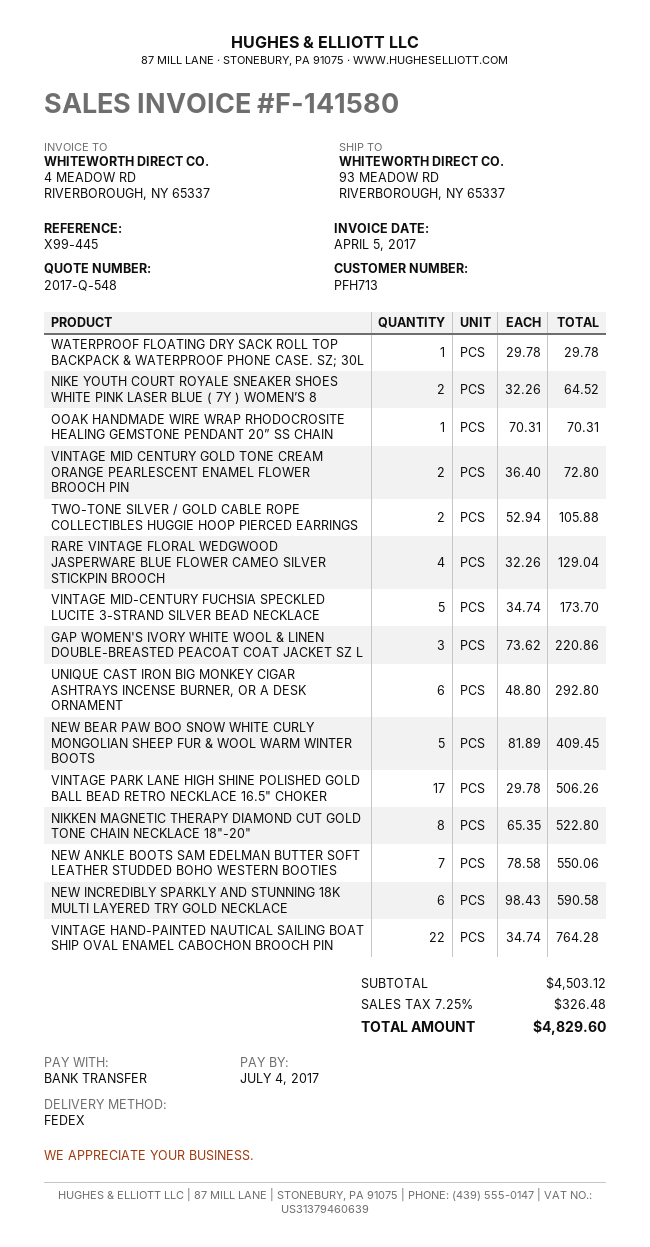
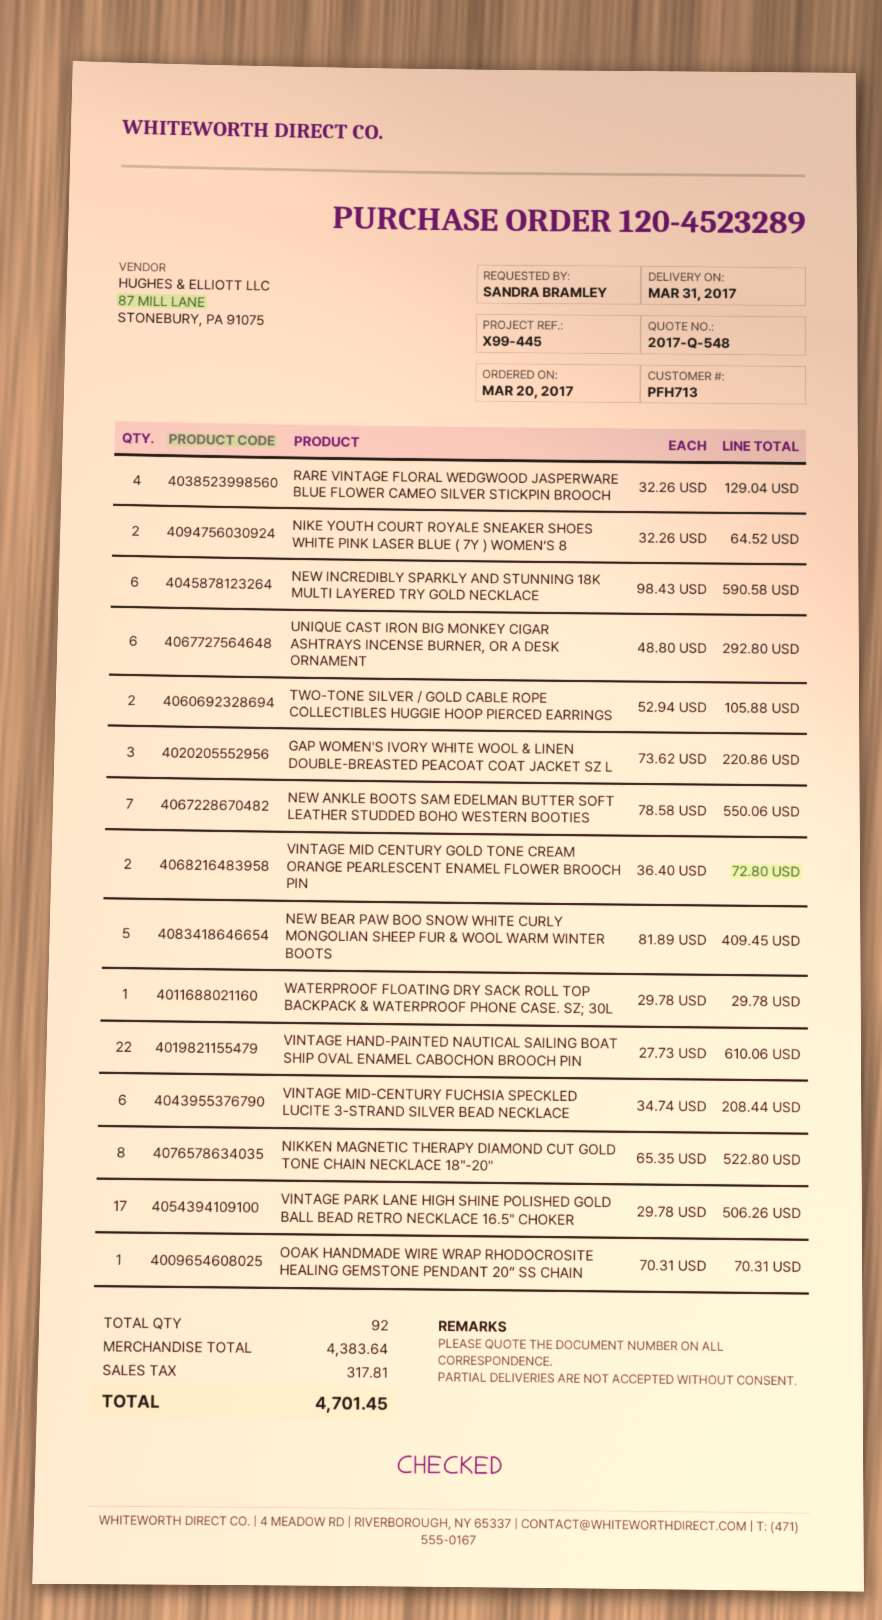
VINTAGE MID-CENTURY FUCHSIA SPECKLED LUCITE 3-STRAND SILVER BEAD NECKLACE: 5 x 34.74 = 173.70 -> 6 x 34.74 = 208.44
VINTAGE HAND-PAINTED NAUTICAL SAILING BOAT SHIP OVAL ENAMEL CABOCHON BROOCH PIN: 22 x 34.74 = 764.28 -> 22 x 27.73 = 610.06
subtotal: 4503.12 -> 4383.64
tax: 326.48 -> 317.81
total: 4829.60 -> 4701.45

